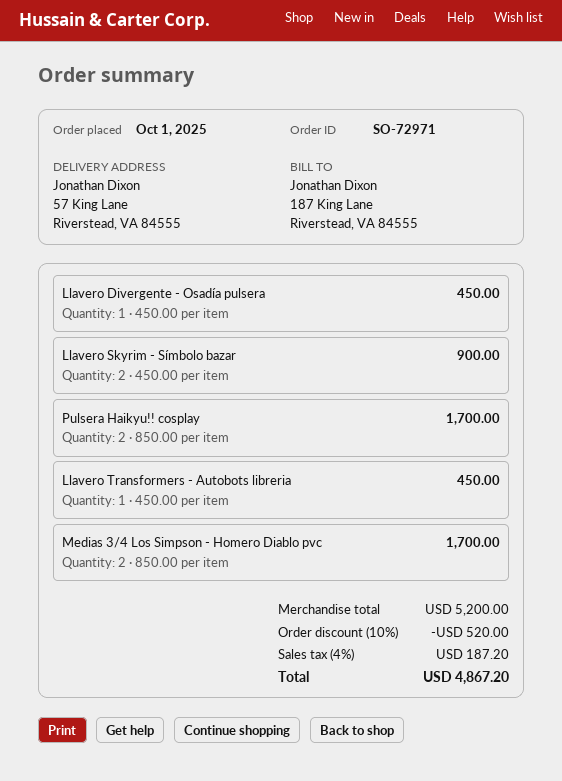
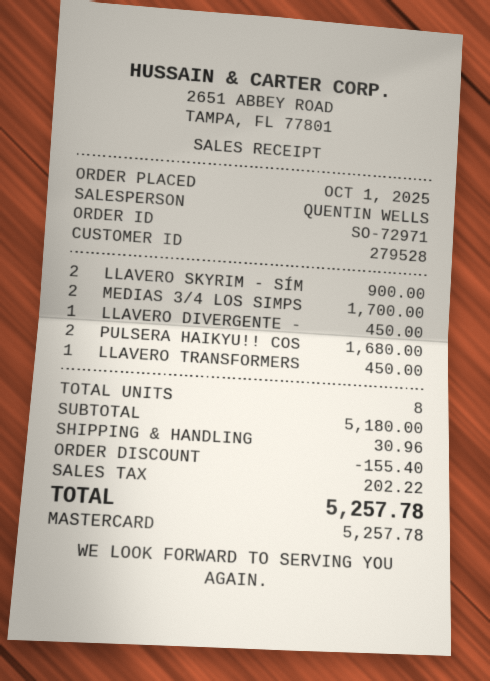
Pulsera Haikyu!! cosplay: 2 for 1700.00 -> 2 for 1680.00
subtotal: 5200.00 -> 5180.00
discount: 520.00 -> 155.40
shipping: none -> 30.96
tax: 187.20 -> 202.22
total: 4867.20 -> 5257.78

